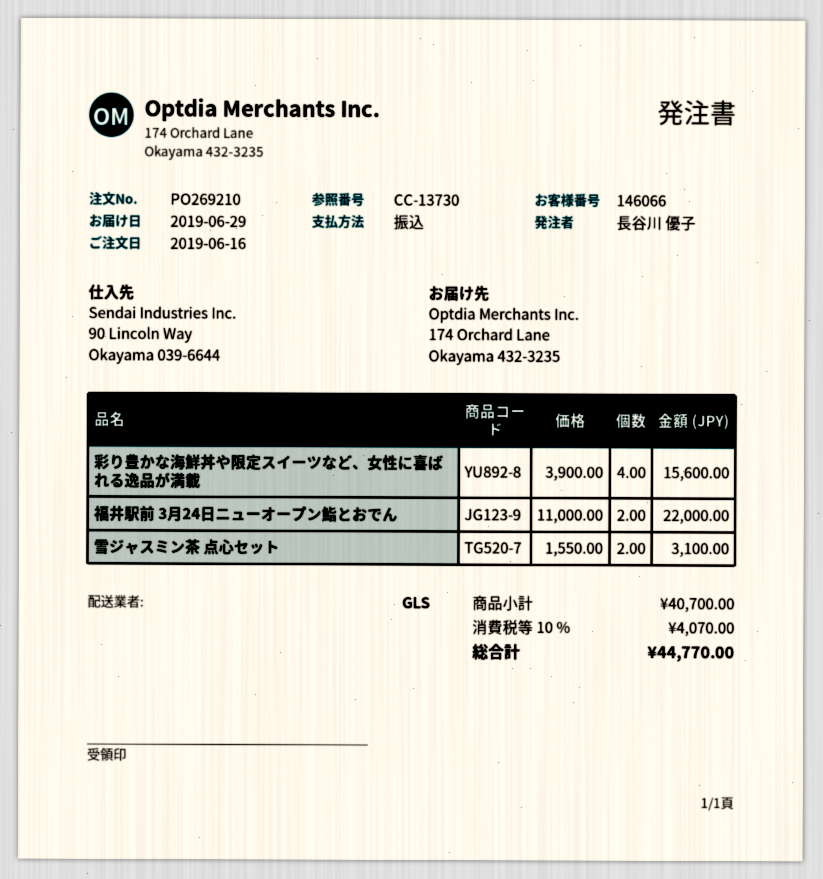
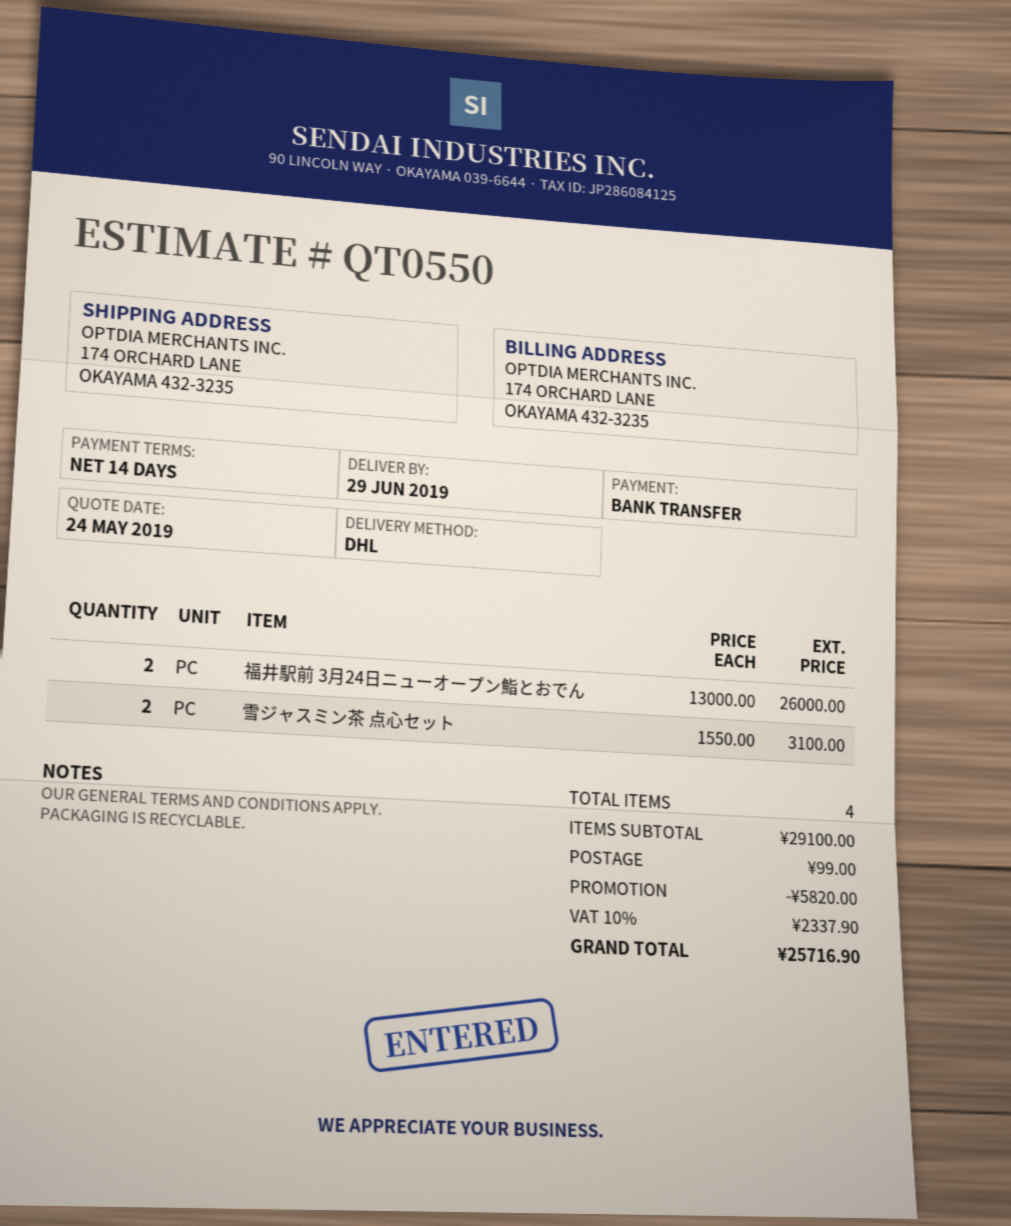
shipping method: GLS -> DHL
彩り豊かな海鮮丼や限定スイーツなど、女性に喜ばれる逸品が満載: 4 x 3900.00 = 15600.00 -> none
福井駅前 3月24日ニューオープン鮨とおでん: 2 x 11000.00 = 22000.00 -> 2 x 13000.00 = 26000.00
subtotal: 40700.00 -> 29100.00
discount: none -> 5820.00
shipping: none -> 99.00
tax: 10% = 4070.00 -> 10% = 2337.90
total: 44770.00 -> 25716.90

